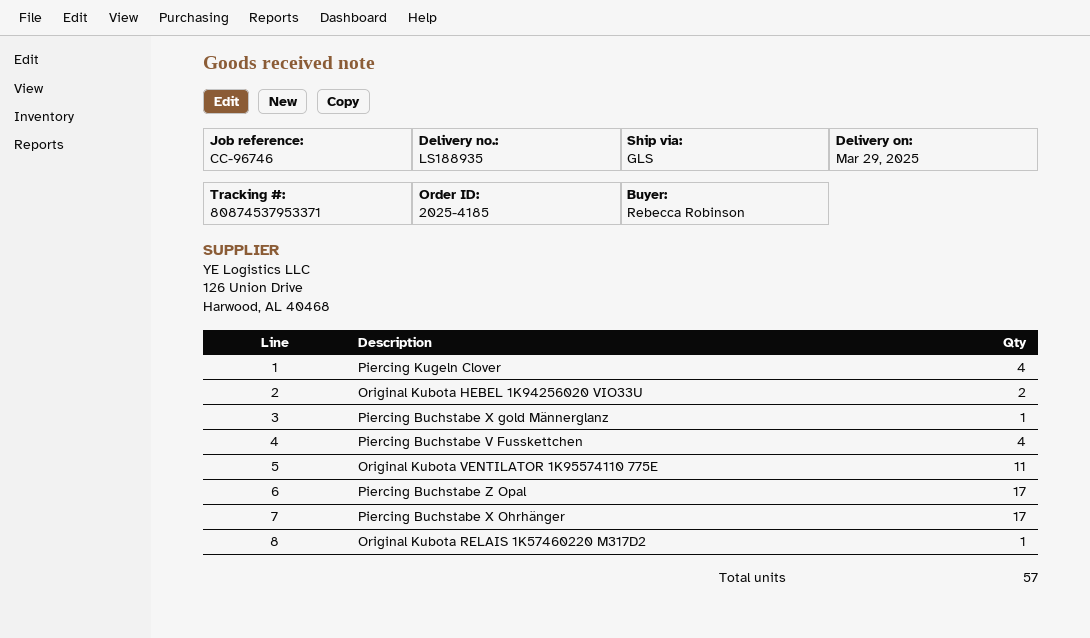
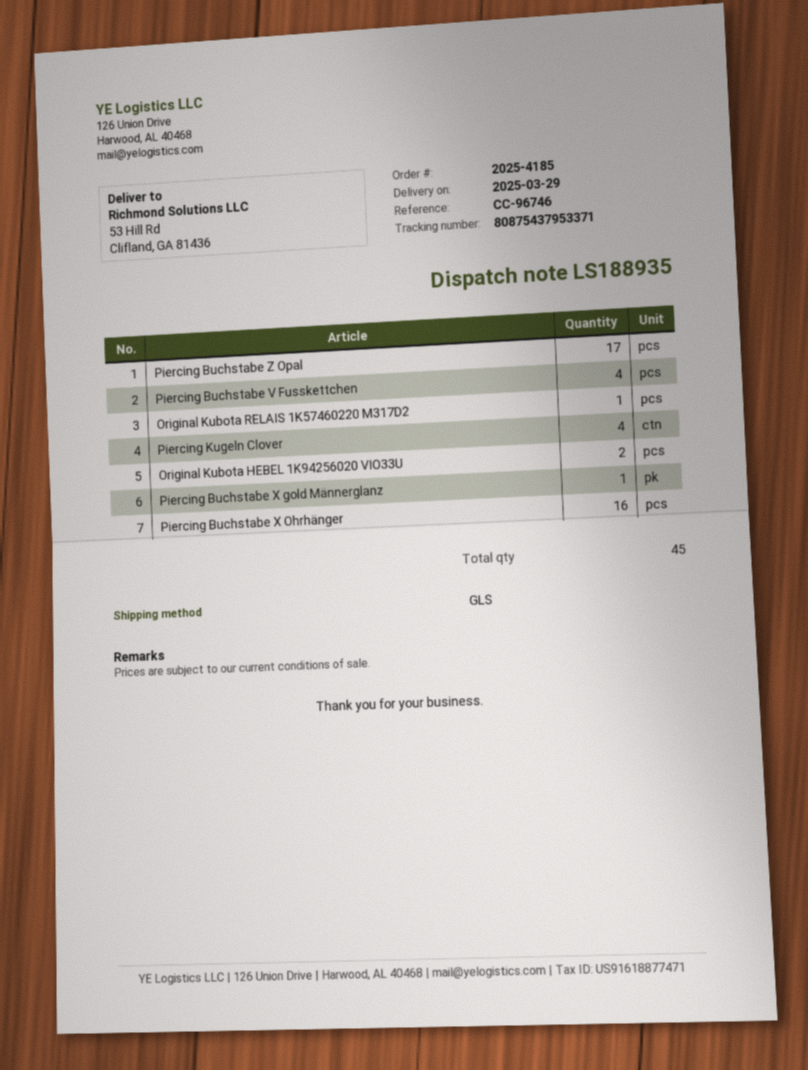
tracking number: 80874537953371 -> 80875437953371
Original Kubota VENTILATOR 1K95574110 775E: 11 -> none
Piercing Buchstabe X Ohrhänger: 17 -> 16
total quantity: 57 -> 45

